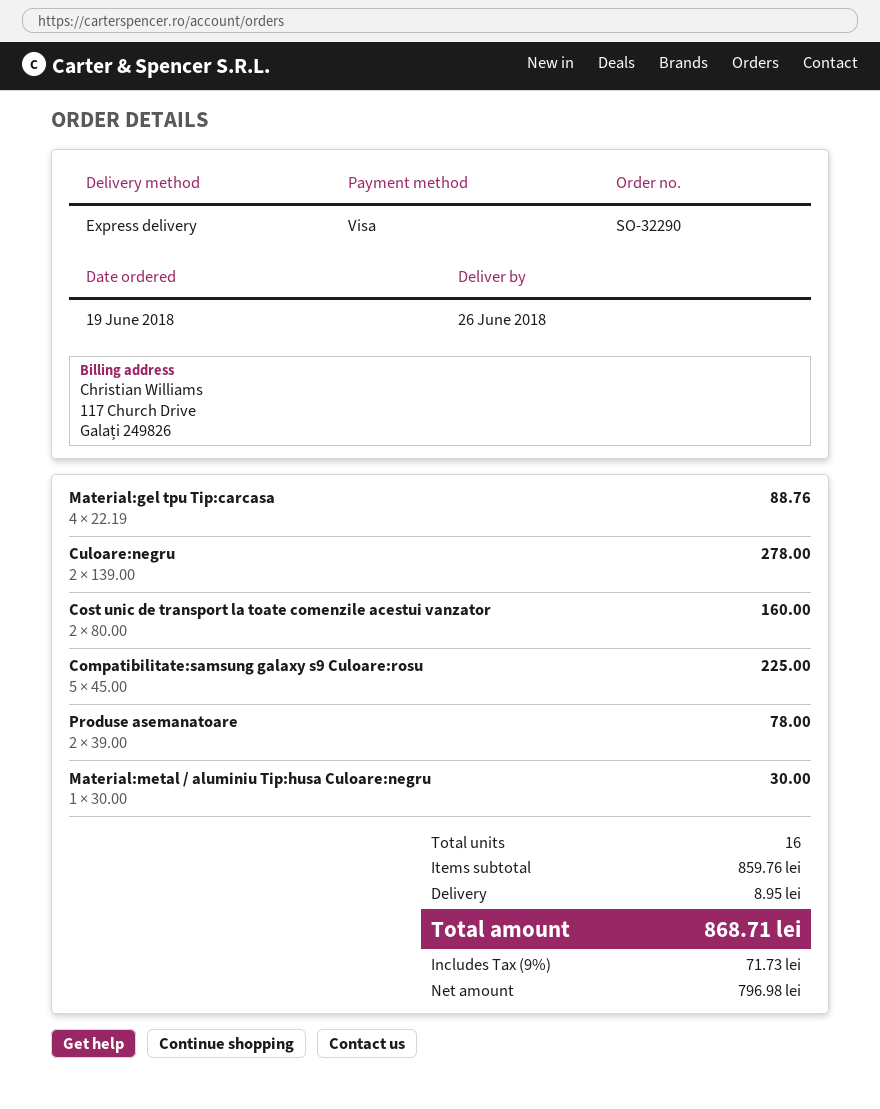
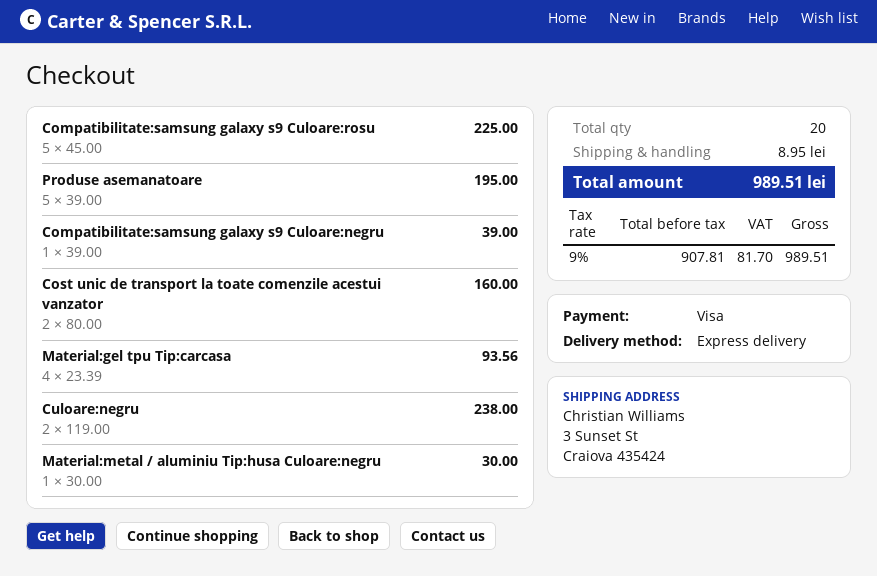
Material:gel tpu Tip:carcasa: 4 x 22.19 = 88.76 -> 4 x 23.39 = 93.56
Culoare:negru: 2 x 139.00 = 278.00 -> 2 x 119.00 = 238.00
Produse asemanatoare: 2 x 39.00 = 78.00 -> 5 x 39.00 = 195.00
Compatibilitate:samsung galaxy s9 Culoare:negru: none -> 1 x 39.00 = 39.00
total quantity: 16 -> 20
net: 796.98 -> 907.81
tax: 9% = 71.73 -> 9% = 81.70
total: 868.71 -> 989.51

